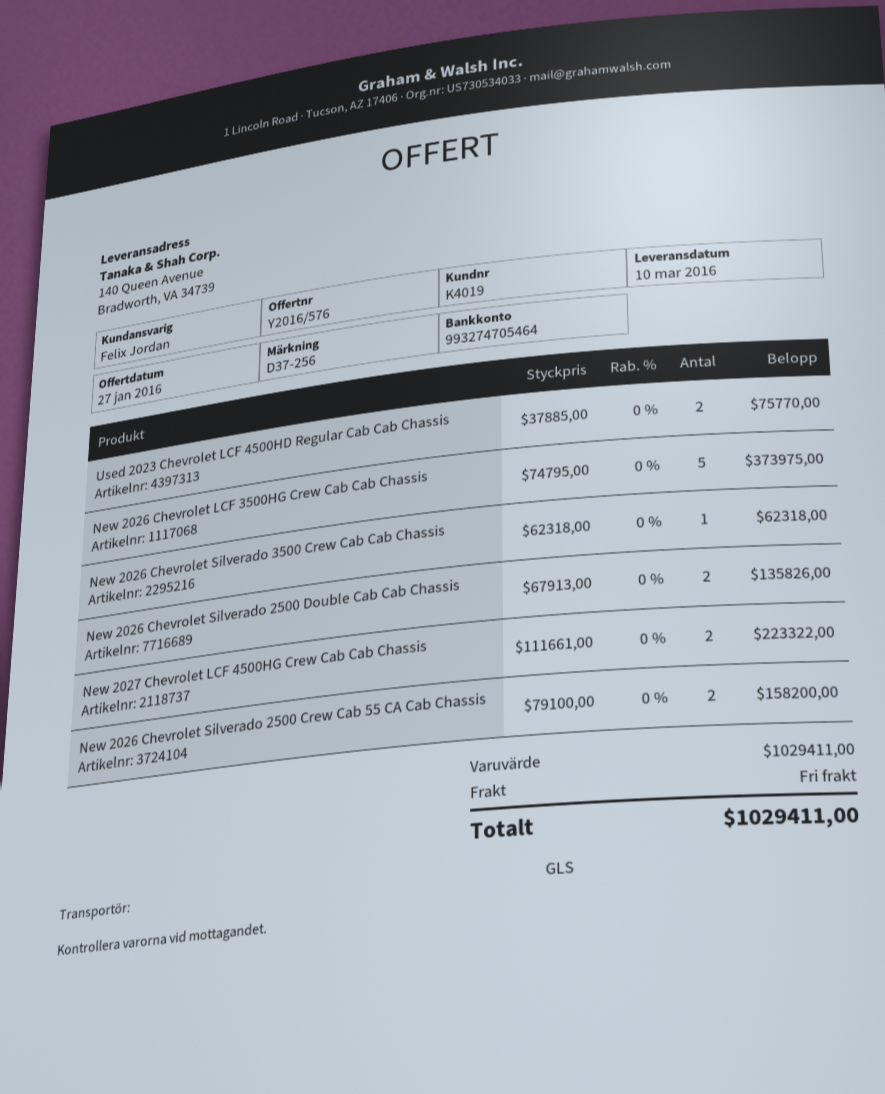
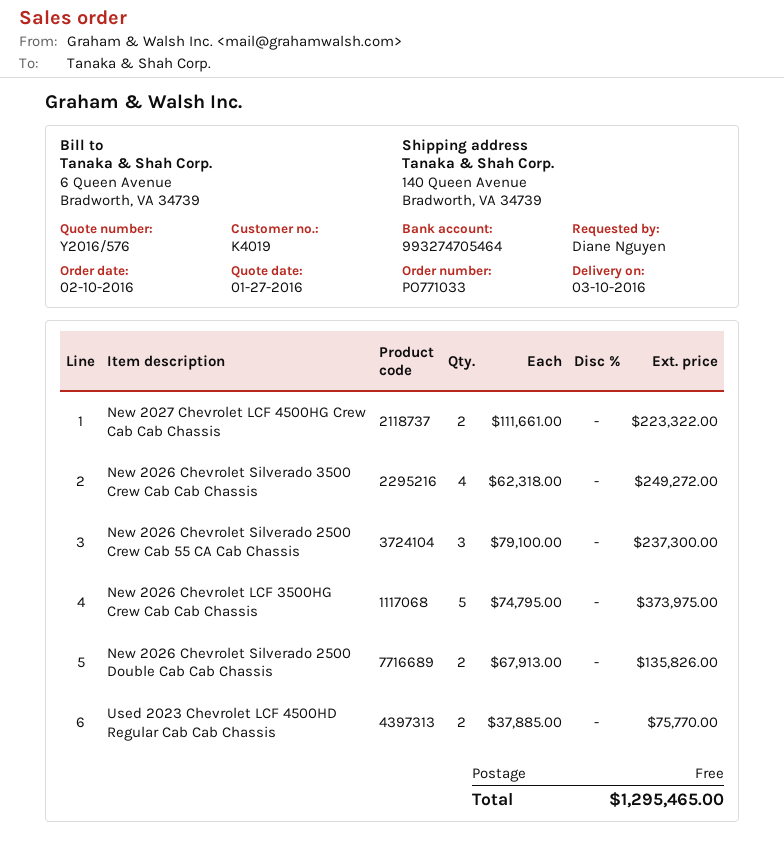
New 2026 Chevrolet Silverado 3500 Crew Cab Cab Chassis: 1 x 62318.00 = 62318.00 -> 4 x 62318.00 = 249272.00
New 2026 Chevrolet Silverado 2500 Crew Cab 55 CA Cab Chassis: 2 x 79100.00 = 158200.00 -> 3 x 79100.00 = 237300.00
total: 1029411.00 -> 1295465.00

